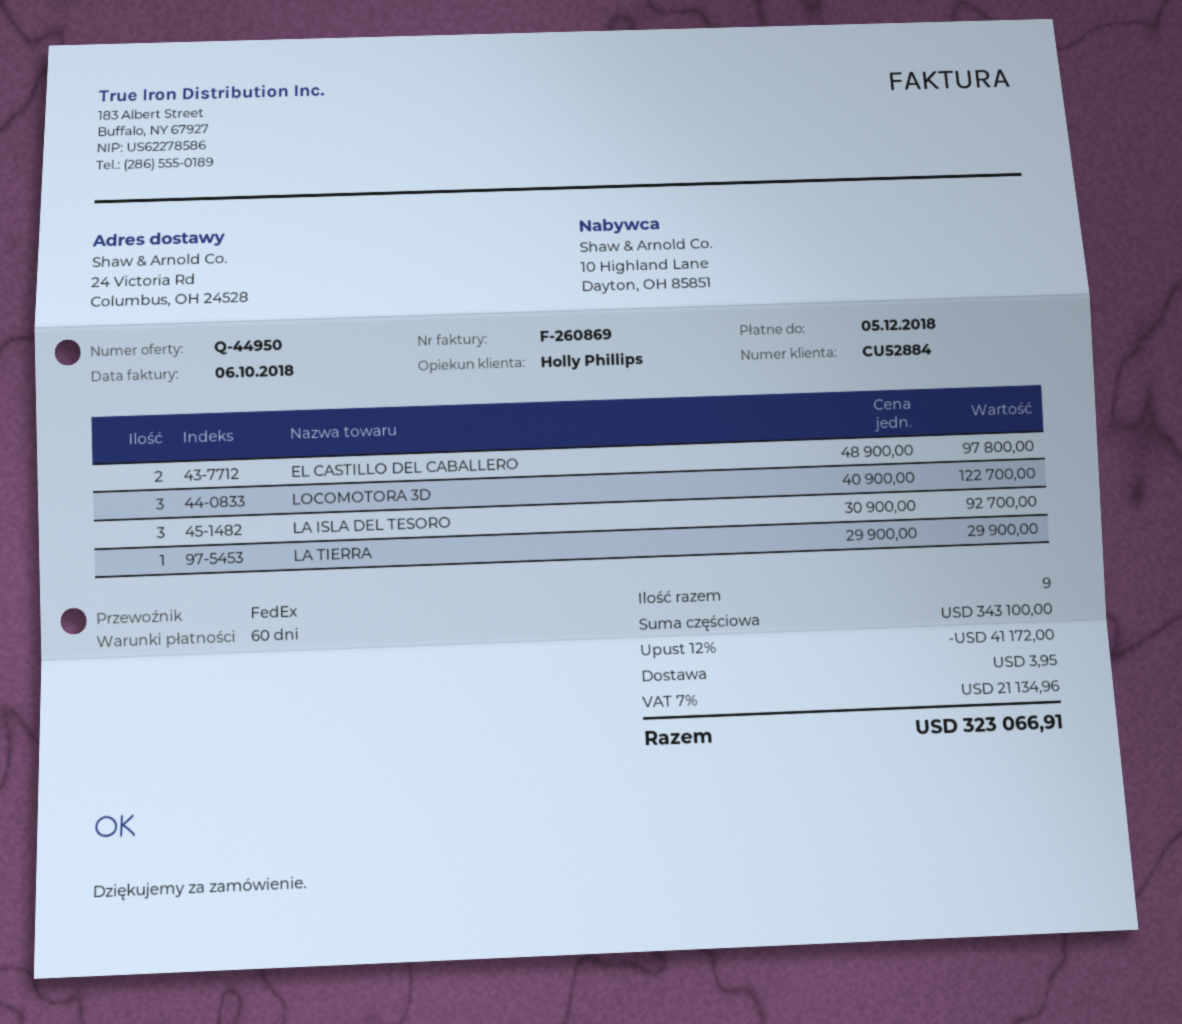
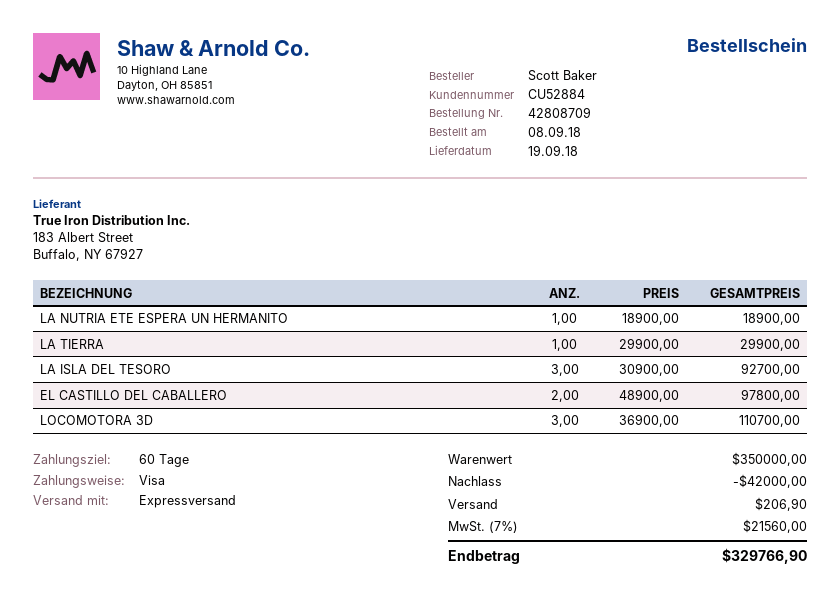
shipping method: FedEx -> express
LOCOMOTORA 3D: 3 x 40900.00 = 122700.00 -> 3 x 36900.00 = 110700.00
LA NUTRIA ETE ESPERA UN HERMANITO: none -> 1 x 18900.00 = 18900.00
subtotal: 343100.00 -> 350000.00
discount: 41172.00 -> 42000.00
shipping: 3.95 -> 206.90
tax: 7% = 21134.96 -> 7% = 21560.00
total: 323066.91 -> 329766.90

